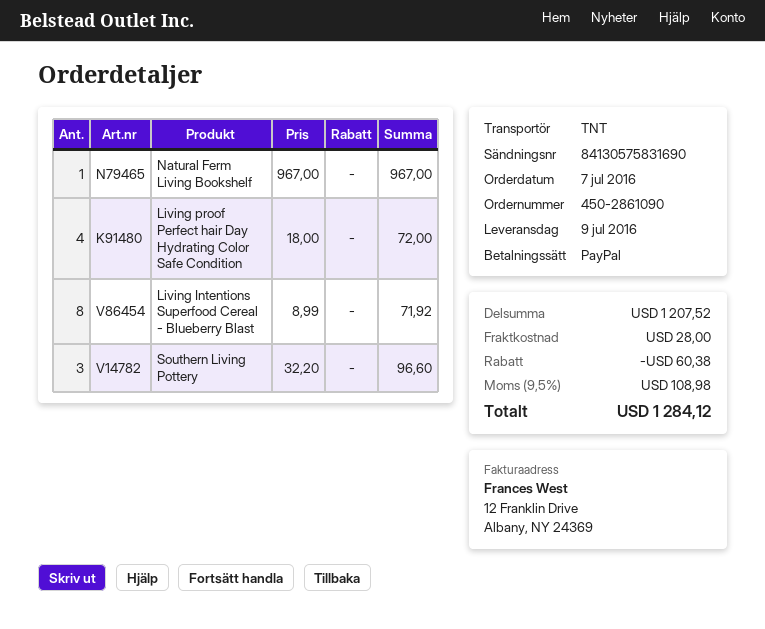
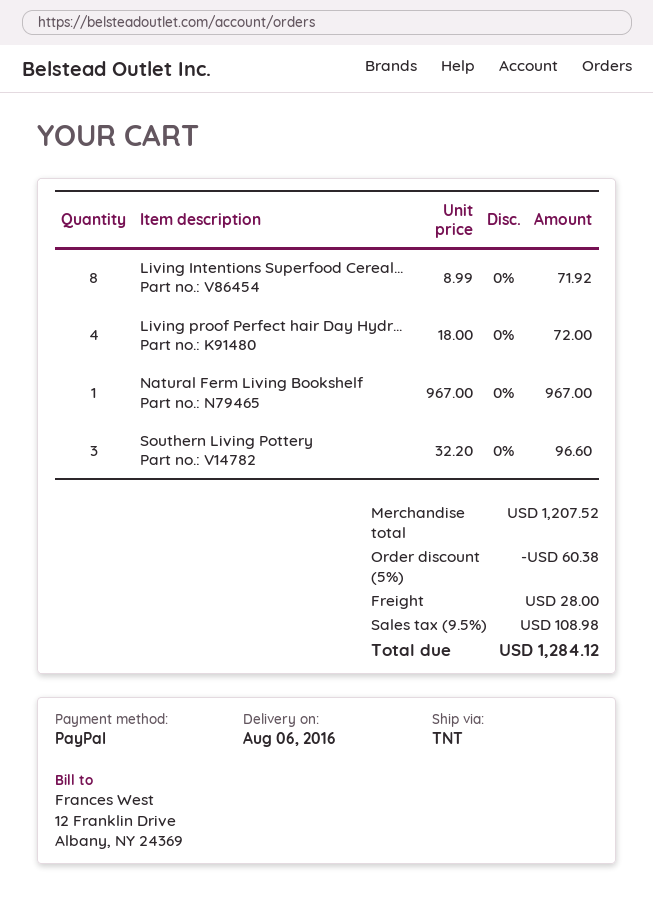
delivery date: 2016-07-09 -> 2016-08-06

